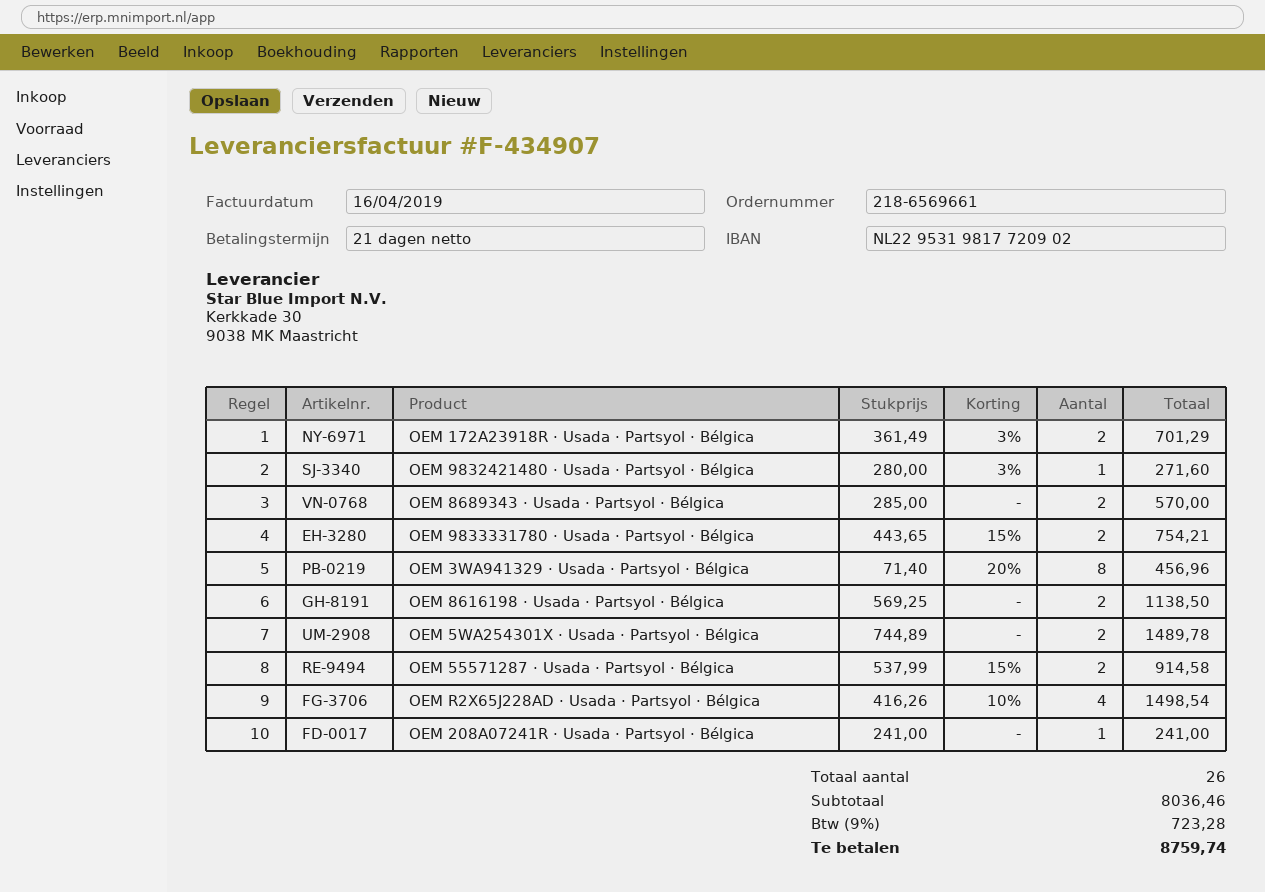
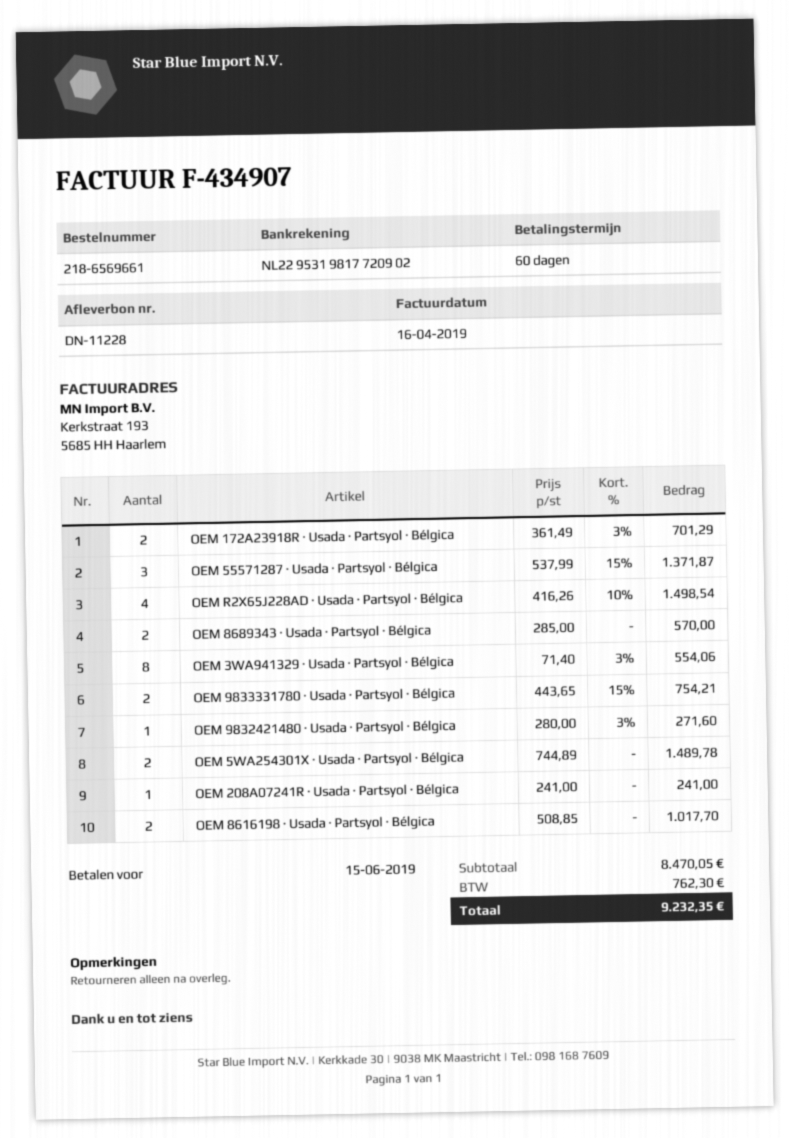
payment terms: 21 days -> 60 days
OEM 3WA941329 · Usada · Partsyol · Bélgica: 8 x 71.40 - 20% = 456.96 -> 8 x 71.40 - 3% = 554.06
OEM 8616198 · Usada · Partsyol · Bélgica: 2 x 569.25 = 1138.50 -> 2 x 508.85 = 1017.70
OEM 55571287 · Usada · Partsyol · Bélgica: 2 x 537.99 - 15% = 914.58 -> 3 x 537.99 - 15% = 1371.87
subtotal: 8036.46 -> 8470.05
tax: 723.28 -> 762.30
total: 8759.74 -> 9232.35

